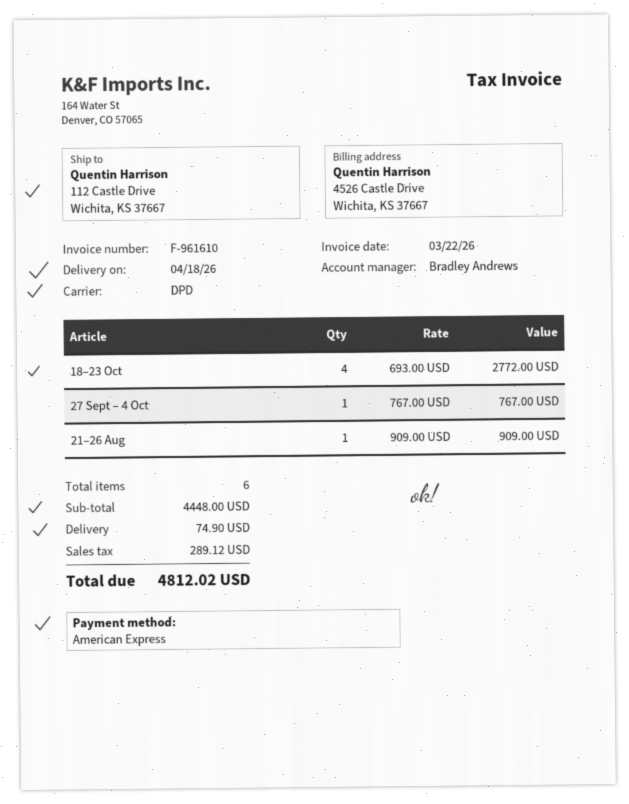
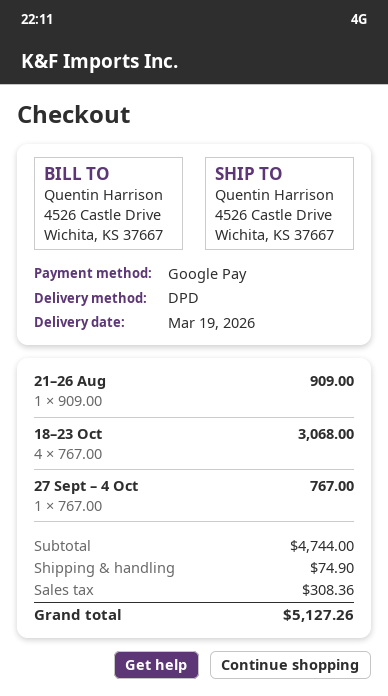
delivery date: 2026-04-18 -> 2026-03-19
payment method: American Express -> Google Pay
ship to: 112 Castle Drive, Wichita, KS 37667 -> 4526 Castle Drive, Wichita, KS 37667
18–23 Oct: 4 x 693.00 = 2772.00 -> 4 x 767.00 = 3068.00
subtotal: 4448.00 -> 4744.00
tax: 289.12 -> 308.36
total: 4812.02 -> 5127.26

